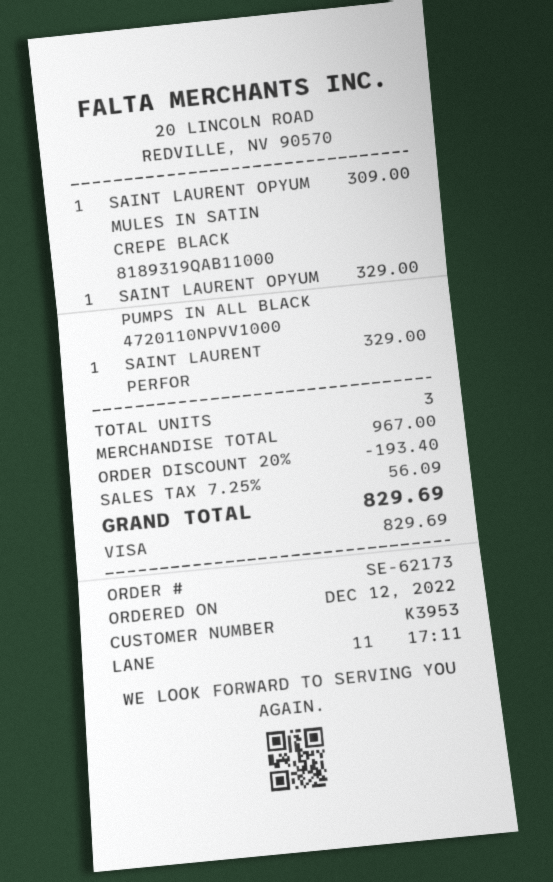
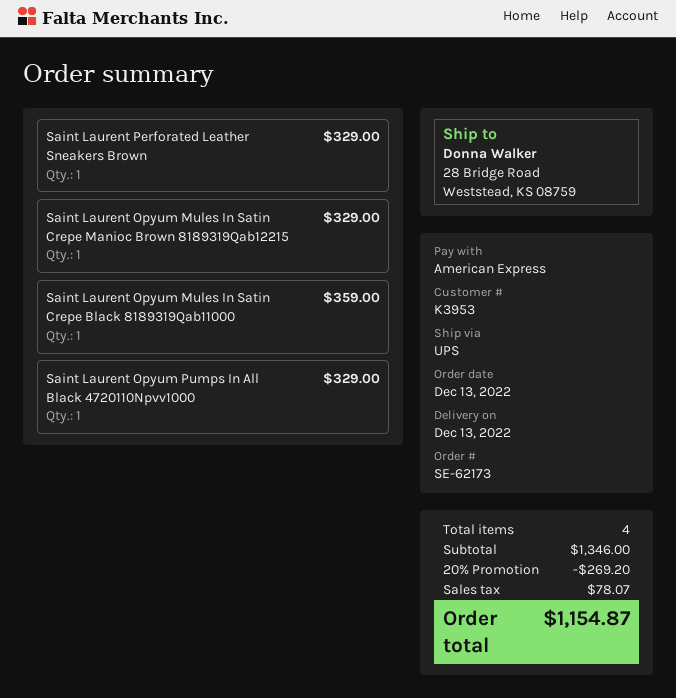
order date: 2022-12-12 -> 2022-12-13
payment method: Visa -> American Express
SAINT LAURENT OPYUM MULES IN SATIN CREPE BLACK 8189319QAB11000: 1 for 309.00 -> 1 for 359.00
Saint Laurent Opyum Mules In Satin Crepe Manioc Brown 8189319Qab12215: none -> 1 for 329.00
total quantity: 3 -> 4
subtotal: 967.00 -> 1346.00
discount: 20% = 193.40 -> 20% = 269.20
tax: 56.09 -> 78.07
total: 829.69 -> 1154.87

